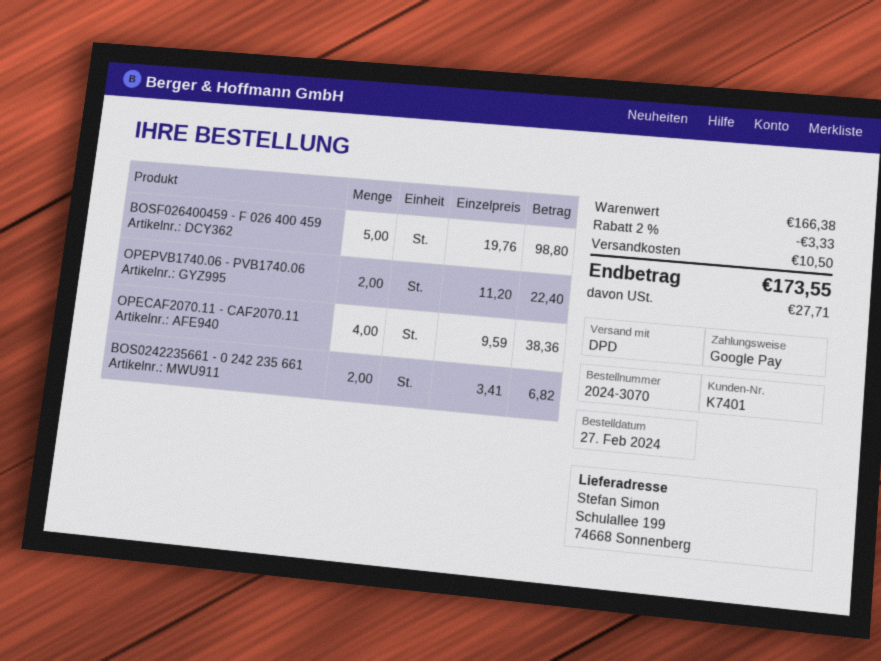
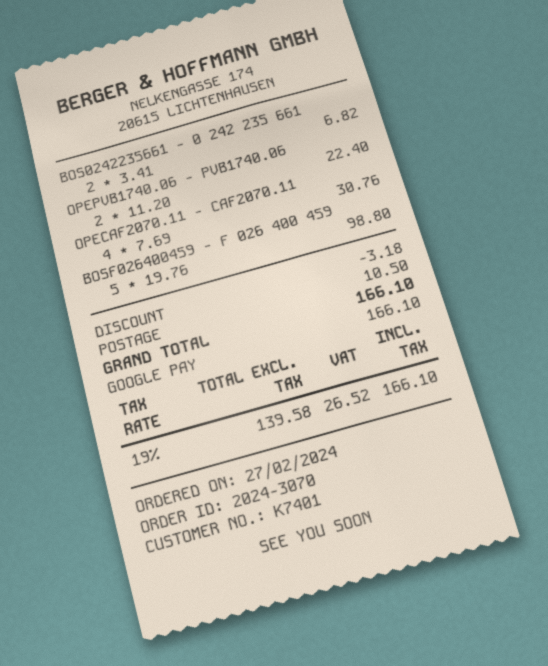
OPECAF2070.11 - CAF2070.11: 4 x 9.59 = 38.36 -> 4 x 7.69 = 30.76
discount: 3.33 -> 3.18
tax: 27.71 -> 26.52
total: 173.55 -> 166.10

